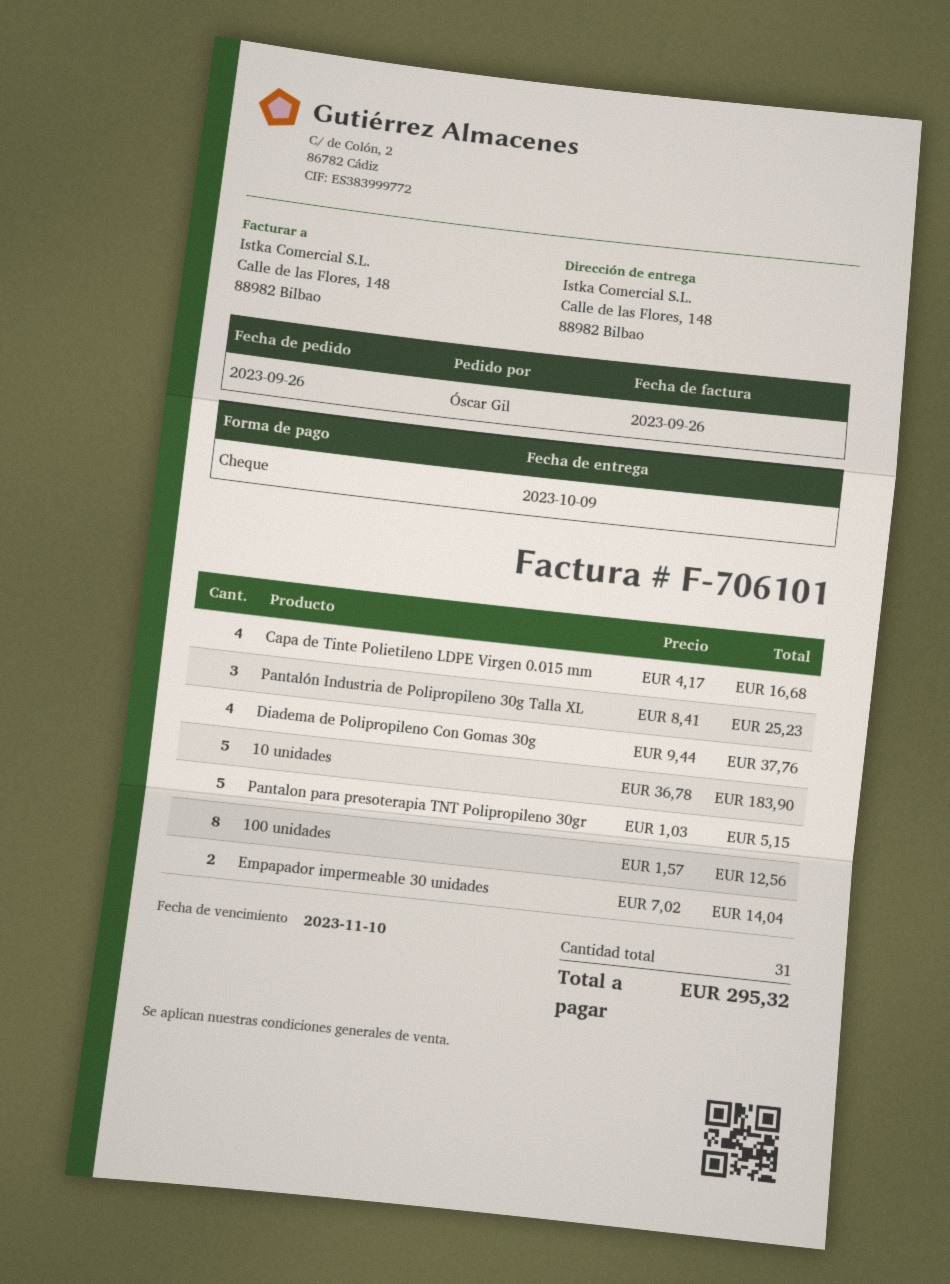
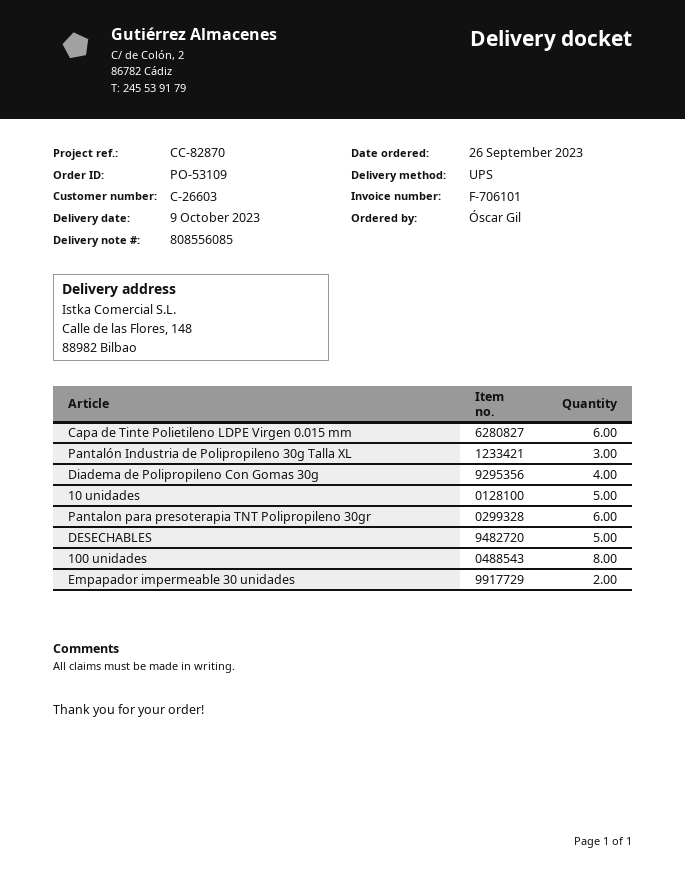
Capa de Tinte Polietileno LDPE Virgen 0.015 mm: 4 -> 6
Pantalon para presoterapia TNT Polipropileno 30gr: 5 -> 6
DESECHABLES: none -> 5

